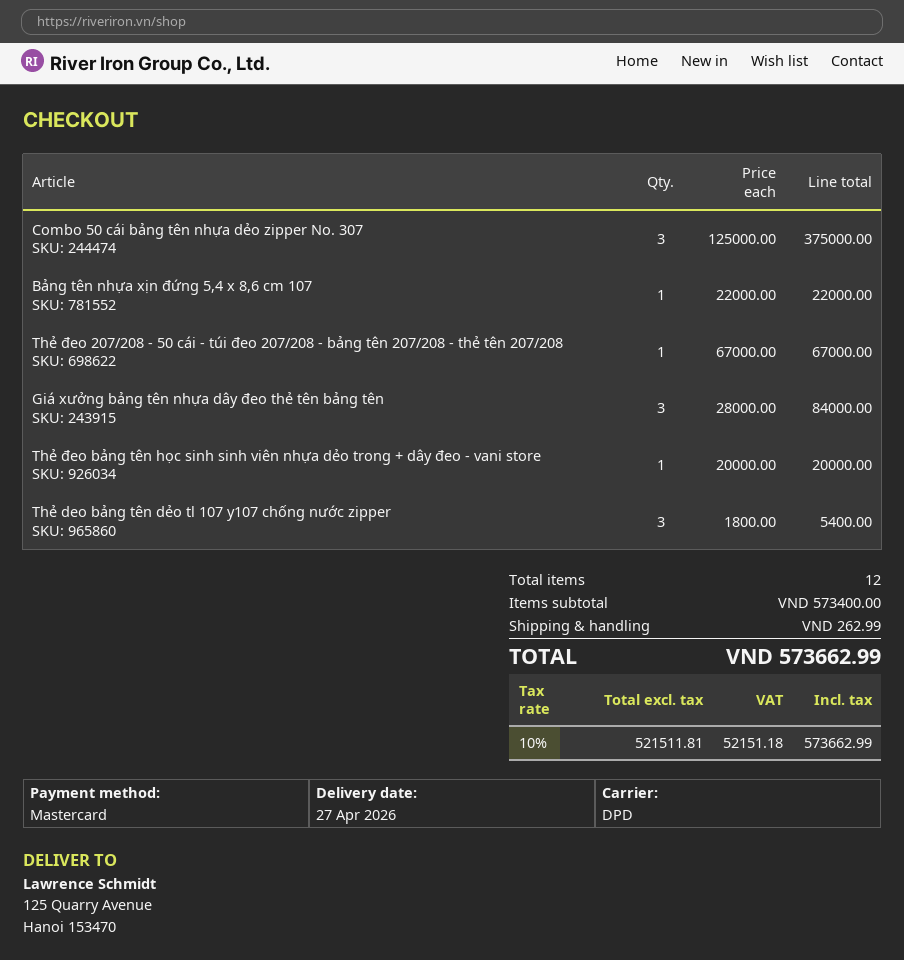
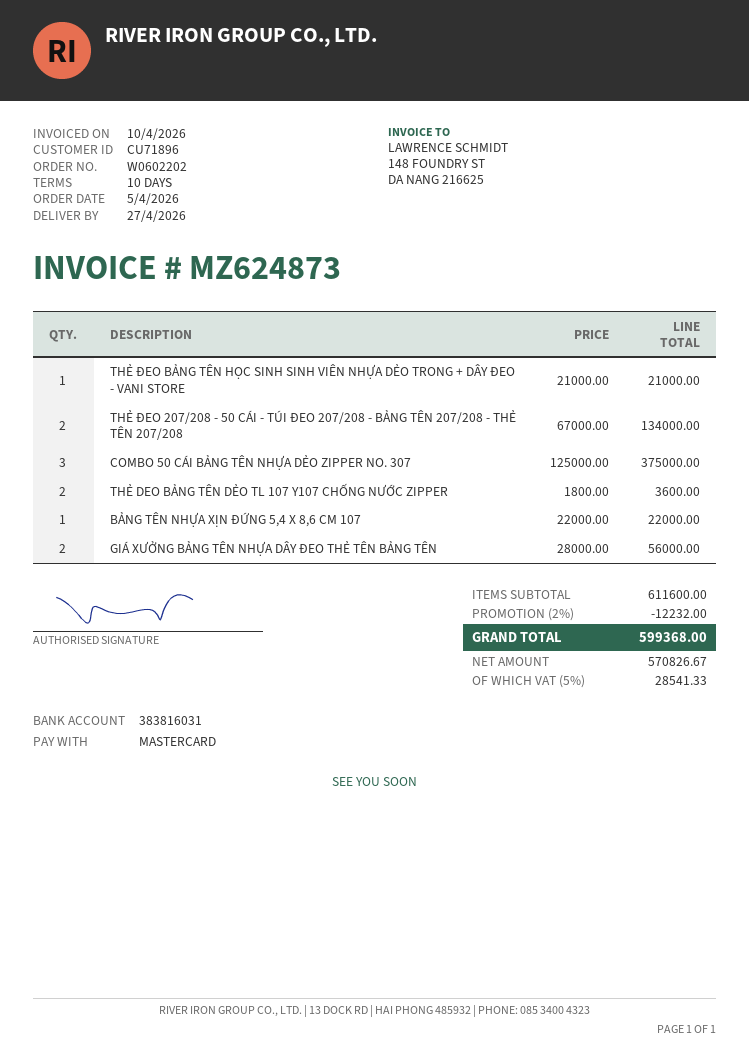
Thẻ đeo 207/208 - 50 cái - túi đeo 207/208 - bảng tên 207/208 - thẻ tên 207/208: 1 x 67000.00 = 67000.00 -> 2 x 67000.00 = 134000.00
Giá xưởng bảng tên nhựa dây đeo thẻ tên bảng tên: 3 x 28000.00 = 84000.00 -> 2 x 28000.00 = 56000.00
Thẻ đeo bảng tên học sinh sinh viên nhựa dẻo trong + dây đeo - vani store: 1 x 20000.00 = 20000.00 -> 1 x 21000.00 = 21000.00
Thẻ deo bảng tên dẻo tl 107 y107 chống nước zipper: 3 x 1800.00 = 5400.00 -> 2 x 1800.00 = 3600.00
subtotal: 573400.00 -> 611600.00
discount: none -> 2% = 12232.00
shipping: 262.99 -> none
net: 521511.81 -> 570826.67
tax: 10% = 52151.18 -> 5% = 28541.33
total: 573662.99 -> 599368.00

